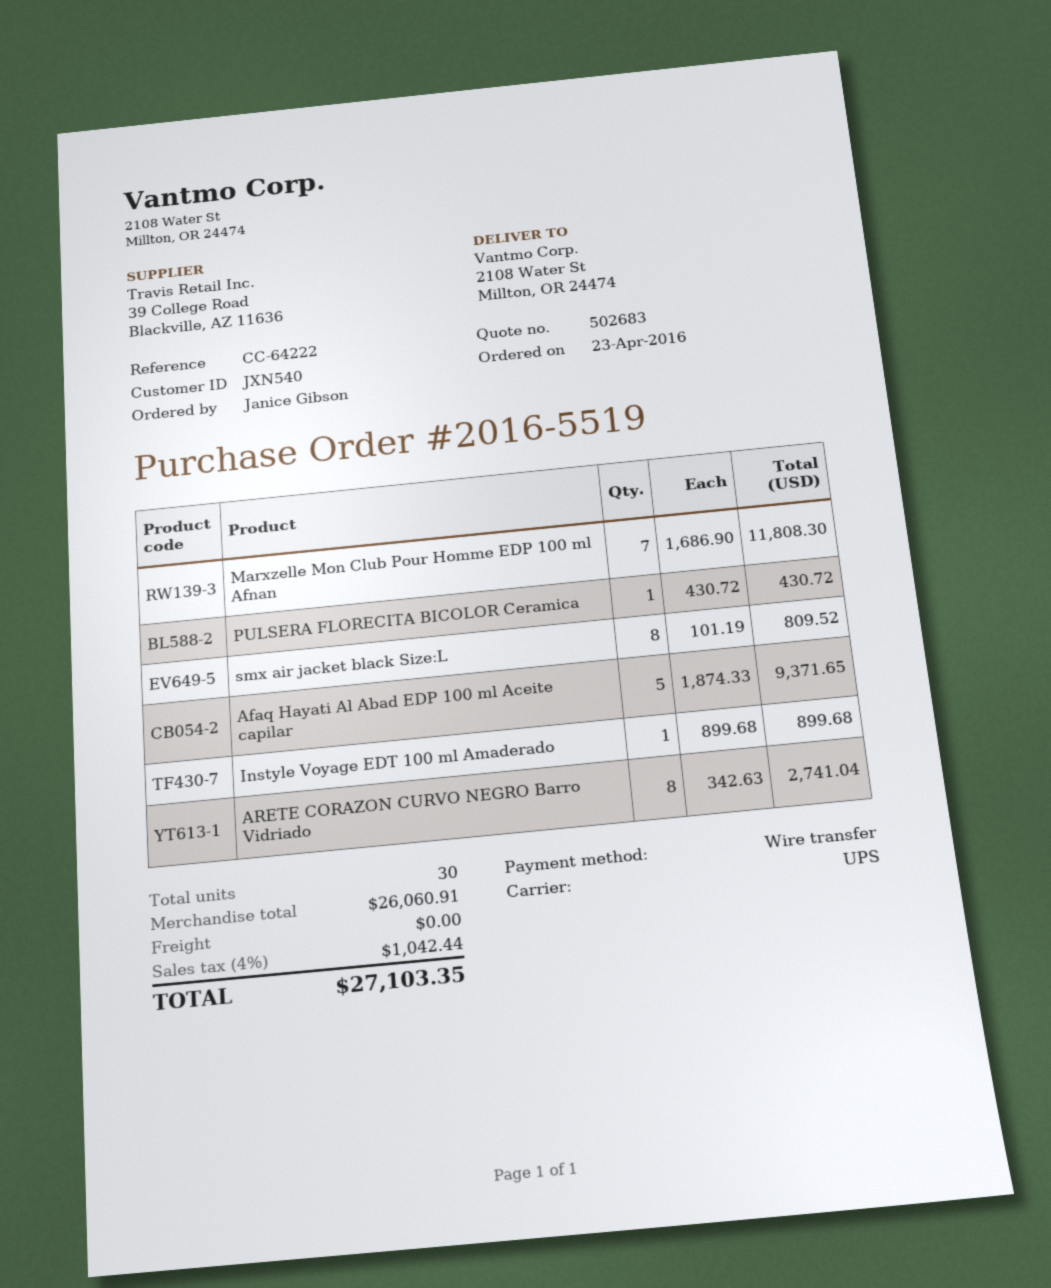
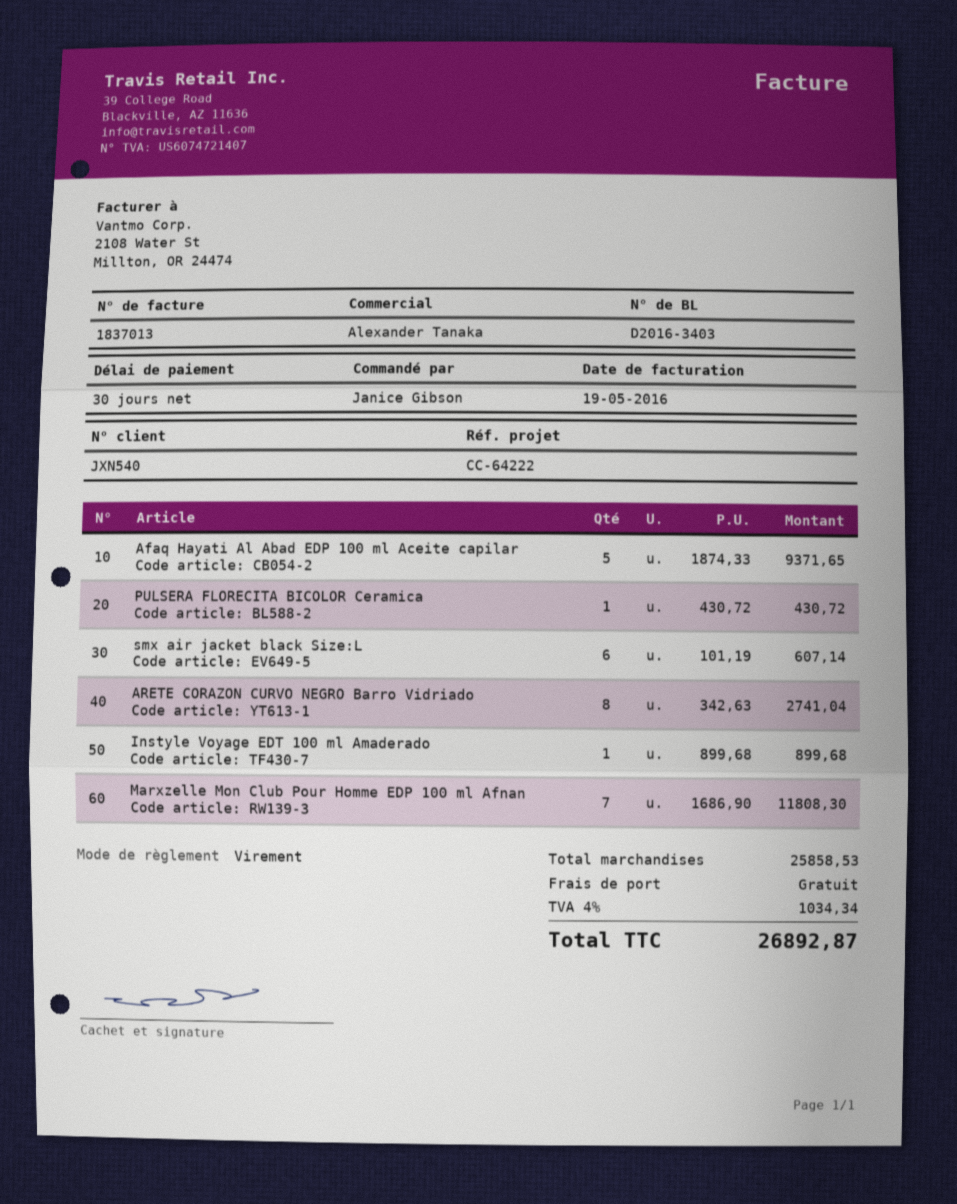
smx air jacket black Size:L: 8 x 101.19 = 809.52 -> 6 x 101.19 = 607.14
subtotal: 26060.91 -> 25858.53
tax: 4% = 1042.44 -> 4% = 1034.34
total: 27103.35 -> 26892.87

